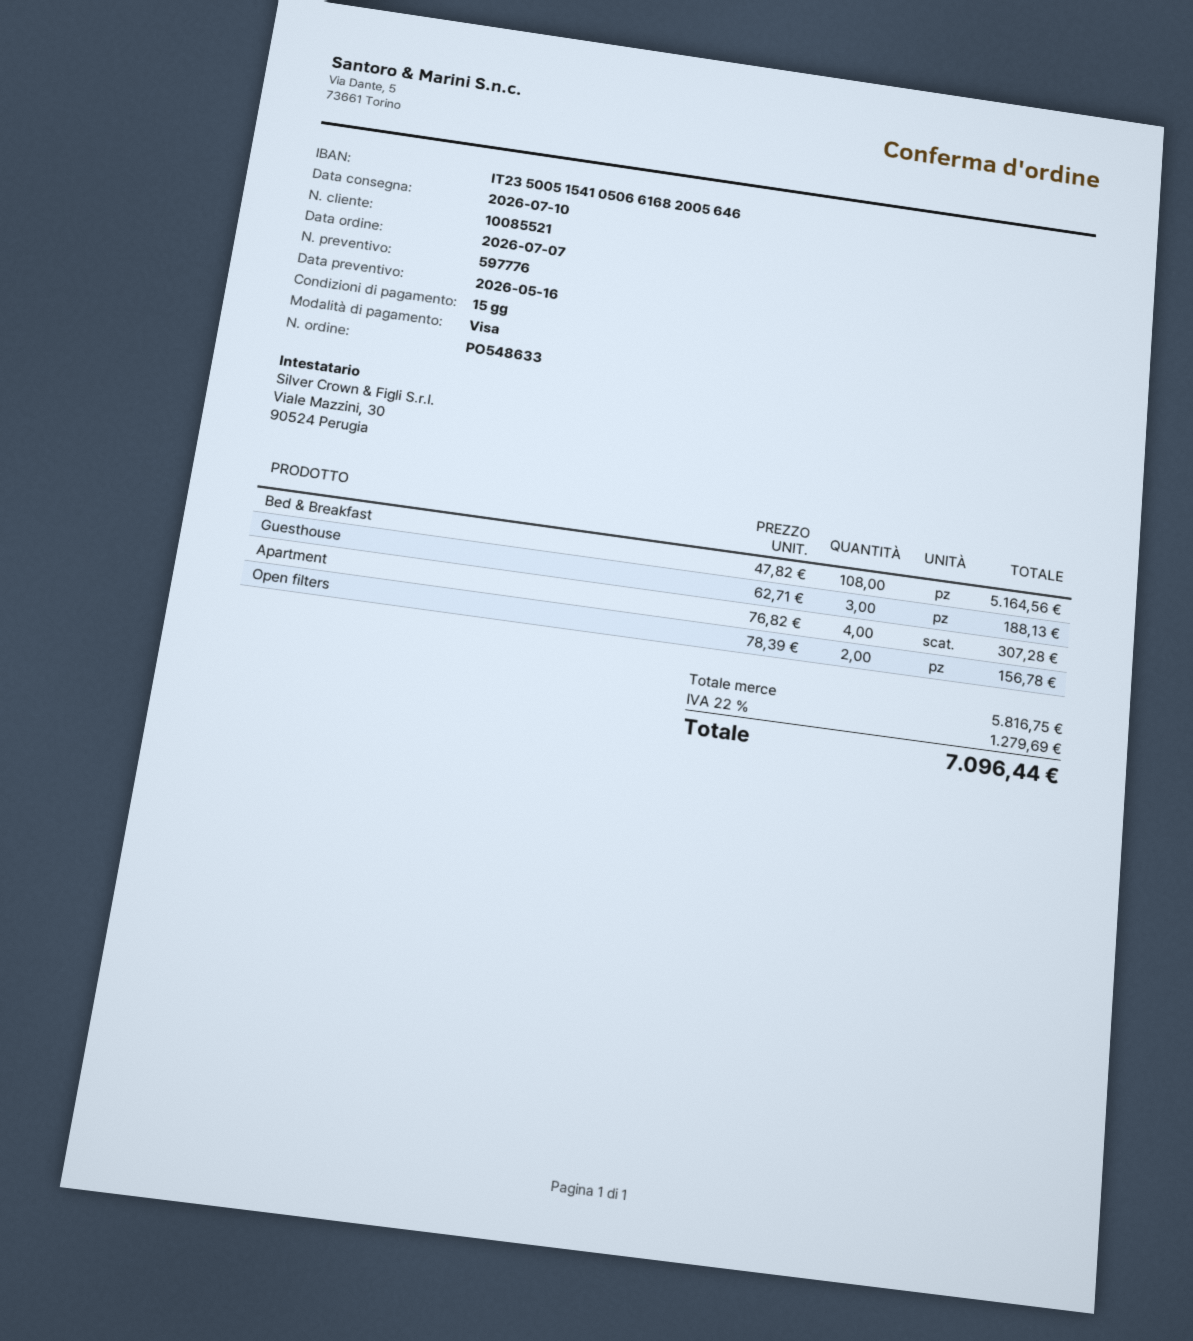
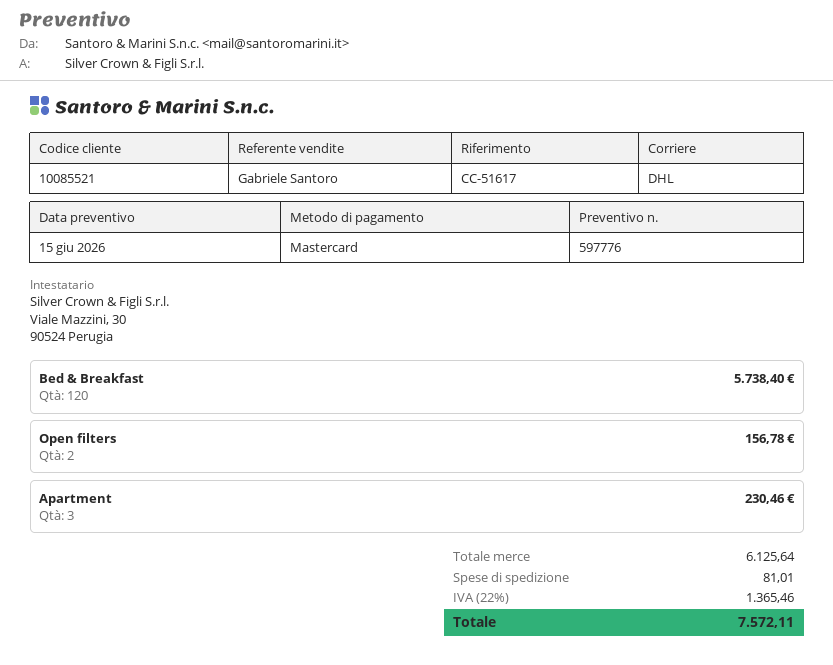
quote date: 2026-05-16 -> 2026-06-15
payment method: Visa -> Mastercard
Bed & Breakfast: 108 for 5164.56 -> 120 for 5738.40
Guesthouse: 3 for 188.13 -> none
Apartment: 4 for 307.28 -> 3 for 230.46
subtotal: 5816.75 -> 6125.64
shipping: none -> 81.01
tax: 22% = 1279.69 -> 22% = 1365.46
total: 7096.44 -> 7572.11

